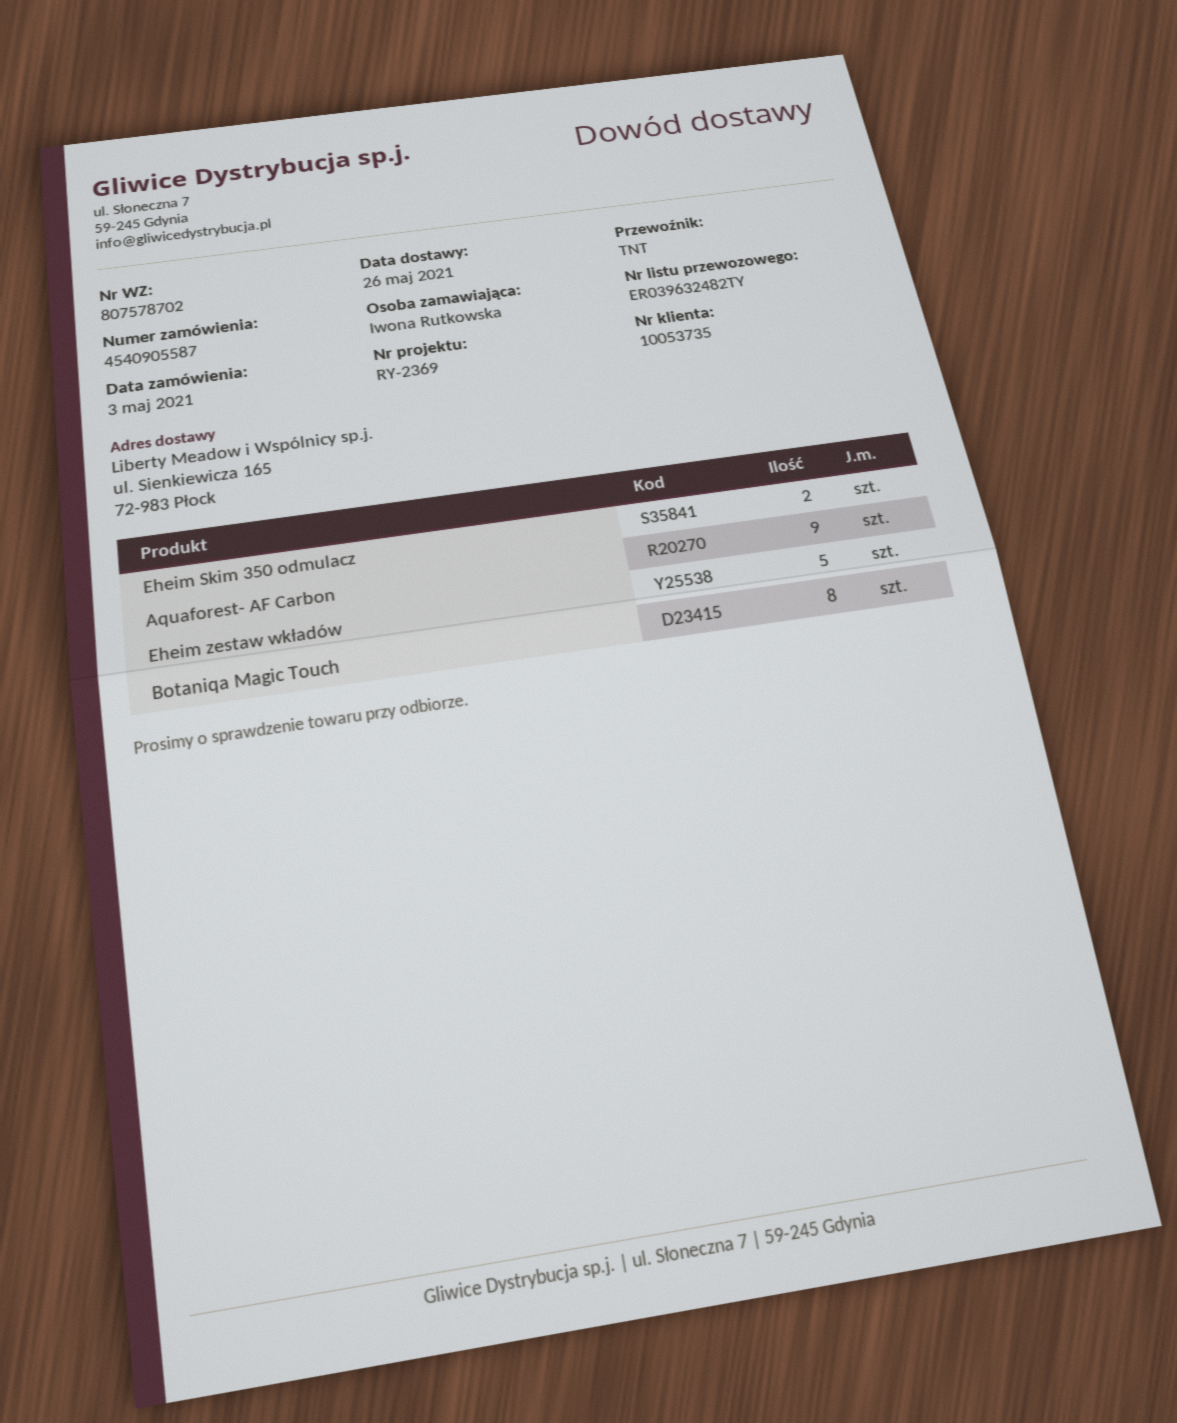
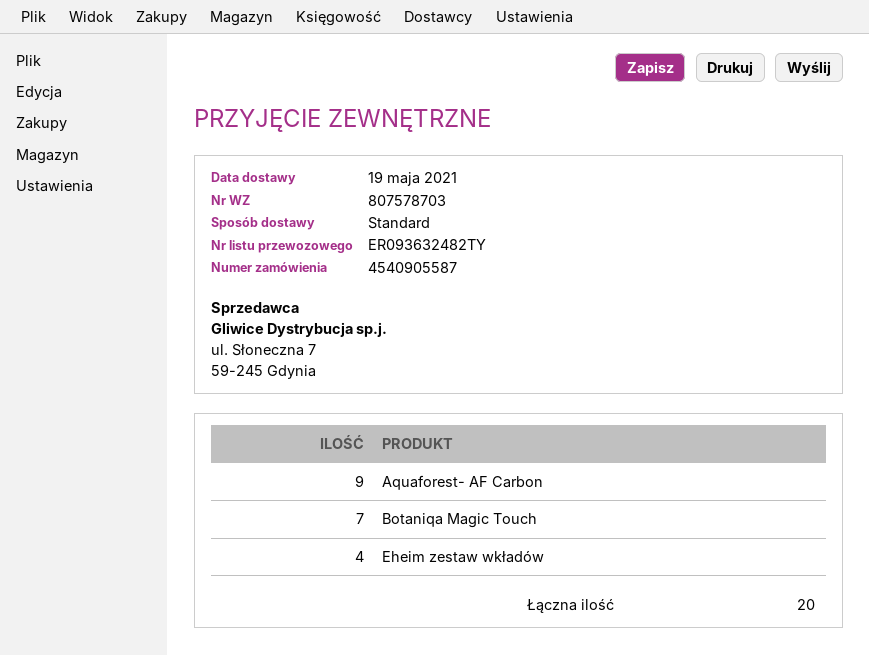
delivery note number: 807578702 -> 807578703
delivery date: 2021-05-26 -> 2021-05-19
shipping method: TNT -> standard
tracking number: ER039632482TY -> ER093632482TY
Eheim Skim 350 odmulacz: 2 -> none
Eheim zestaw wkładów: 5 -> 4
Botaniqa Magic Touch: 8 -> 7

